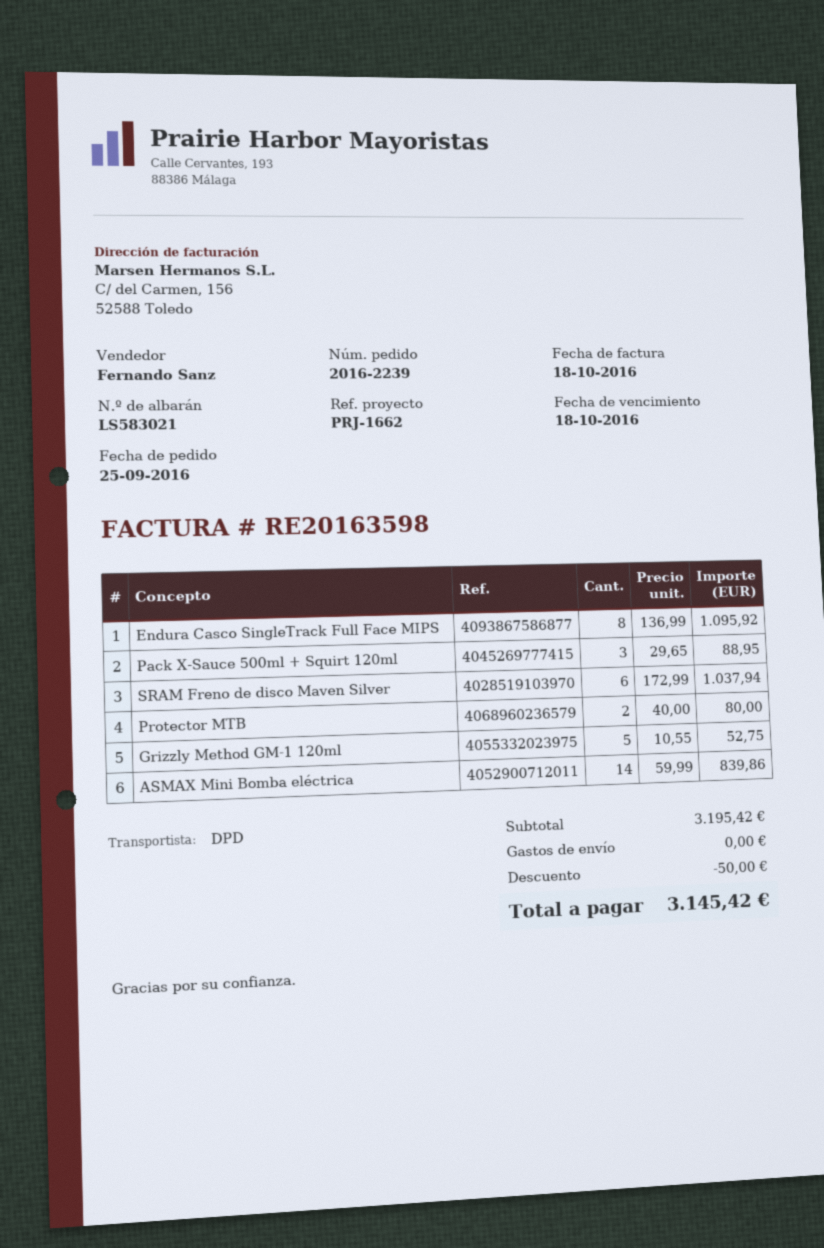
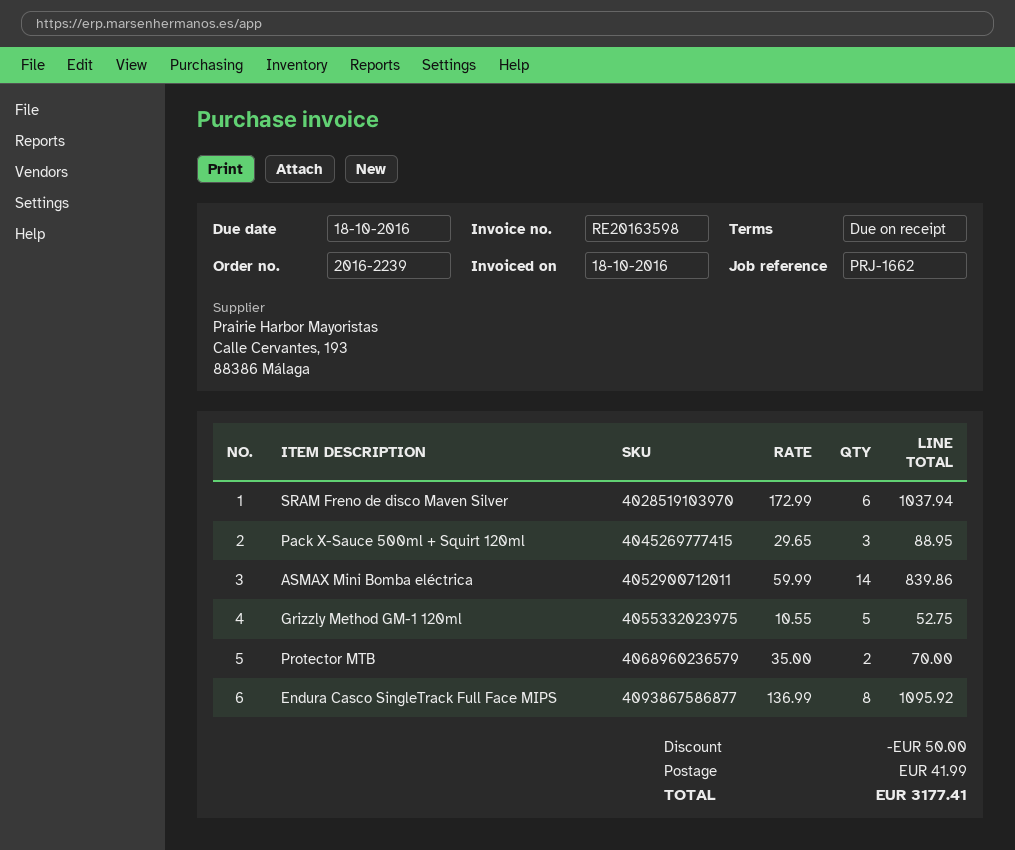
Protector MTB: 2 x 40.00 = 80.00 -> 2 x 35.00 = 70.00
shipping: 0.00 -> 41.99
total: 3145.42 -> 3177.41

